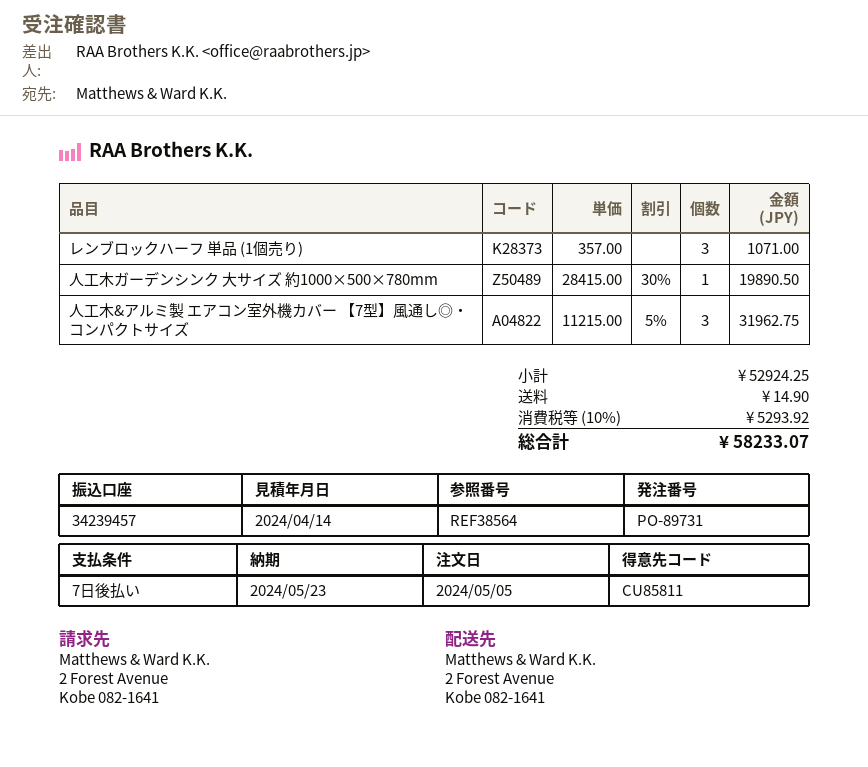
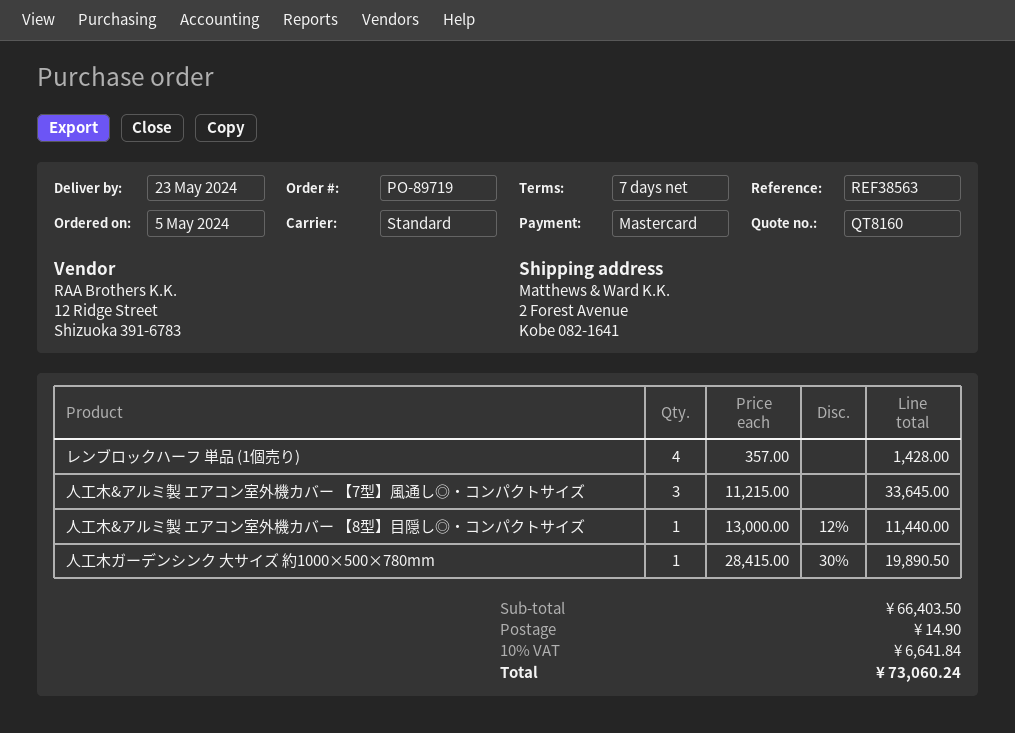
order number: PO-89731 -> PO-89719
reference: REF38564 -> REF38563
レンブロックハーフ 単品 (1個売り): 3 x 357.00 = 1071.00 -> 4 x 357.00 = 1428.00
人工木&アルミ製 エアコン室外機カバー 【7型】風通し◎・コンパクトサイズ: 3 x 11215.00 - 5% = 31962.75 -> 3 x 11215.00 = 33645.00
人工木&アルミ製 エアコン室外機カバー 【8型】目隠し◎・コンパクトサイズ: none -> 1 x 13000.00 - 12% = 11440.00
subtotal: 52924.25 -> 66403.50
tax: 10% = 5293.92 -> 10% = 6641.84
total: 58233.07 -> 73060.24

